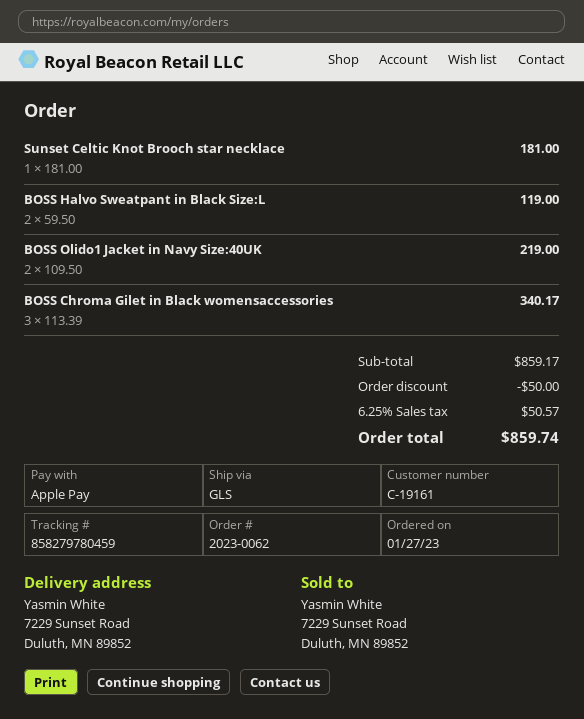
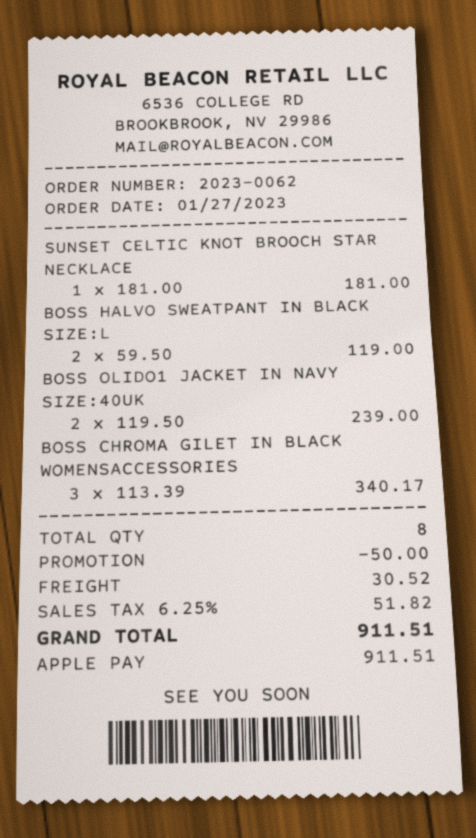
BOSS Olido1 Jacket in Navy Size:40UK: 2 x 109.50 = 219.00 -> 2 x 119.50 = 239.00
shipping: none -> 30.52
tax: 6.25% = 50.57 -> 6.25% = 51.82
total: 859.74 -> 911.51

